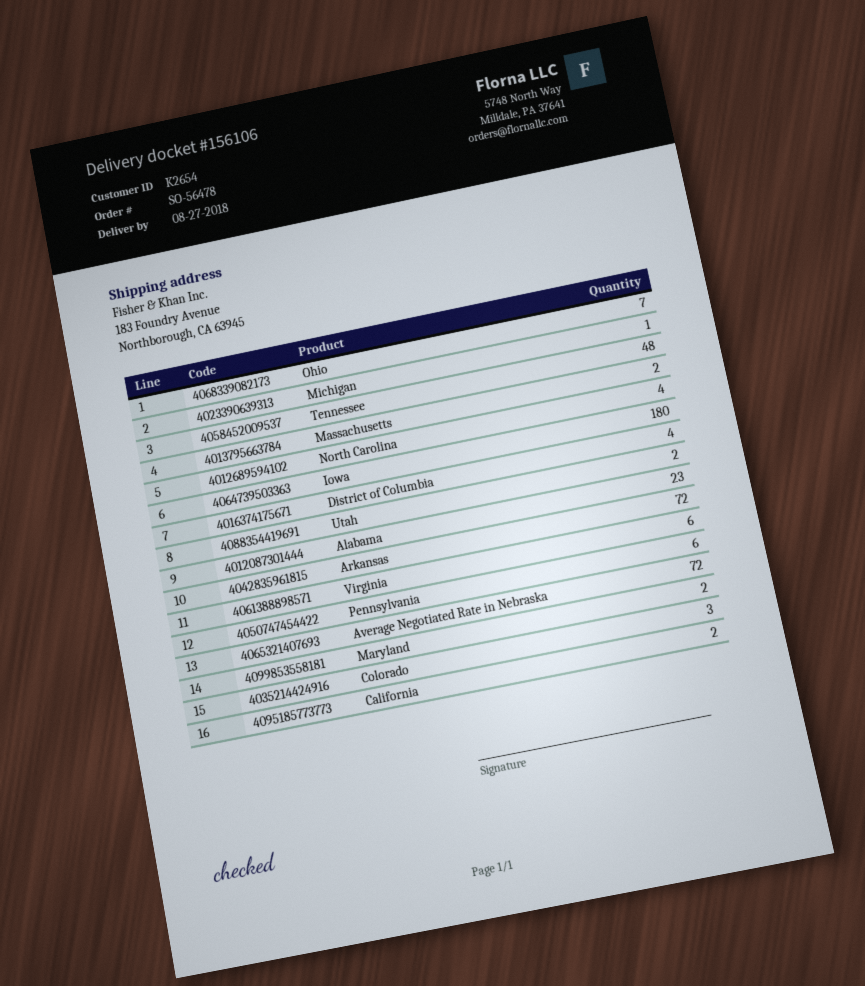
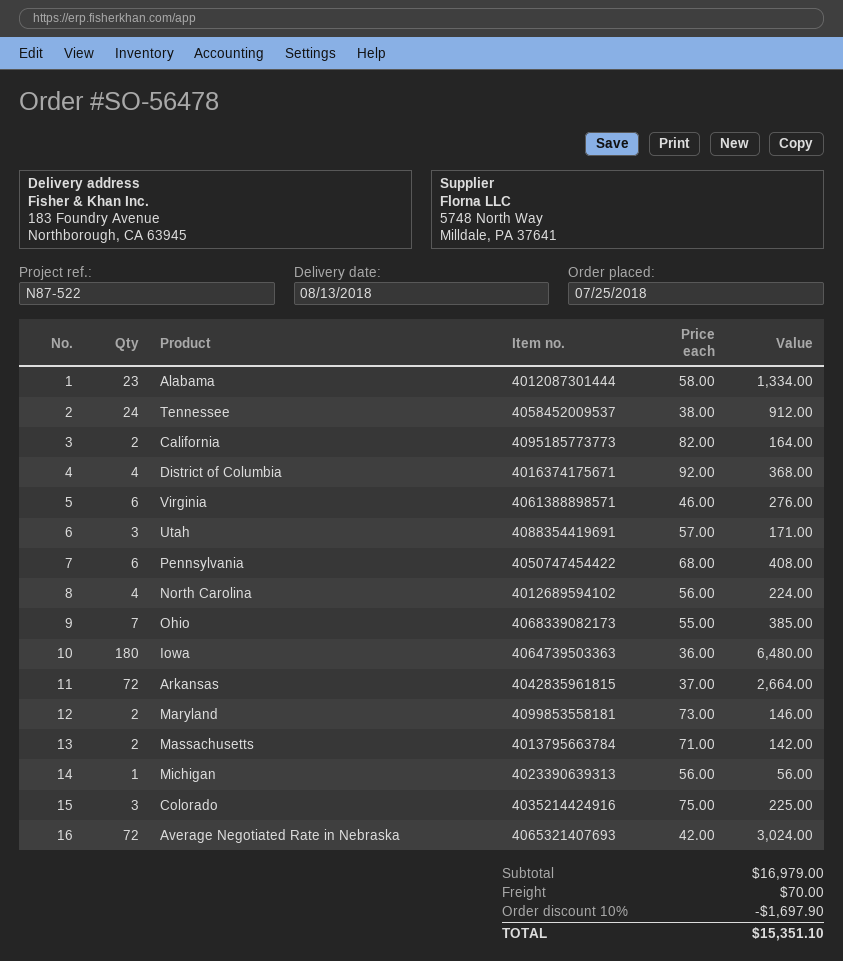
delivery date: 2018-08-27 -> 2018-08-13
Tennessee: 48 -> 24
Utah: 2 -> 3

